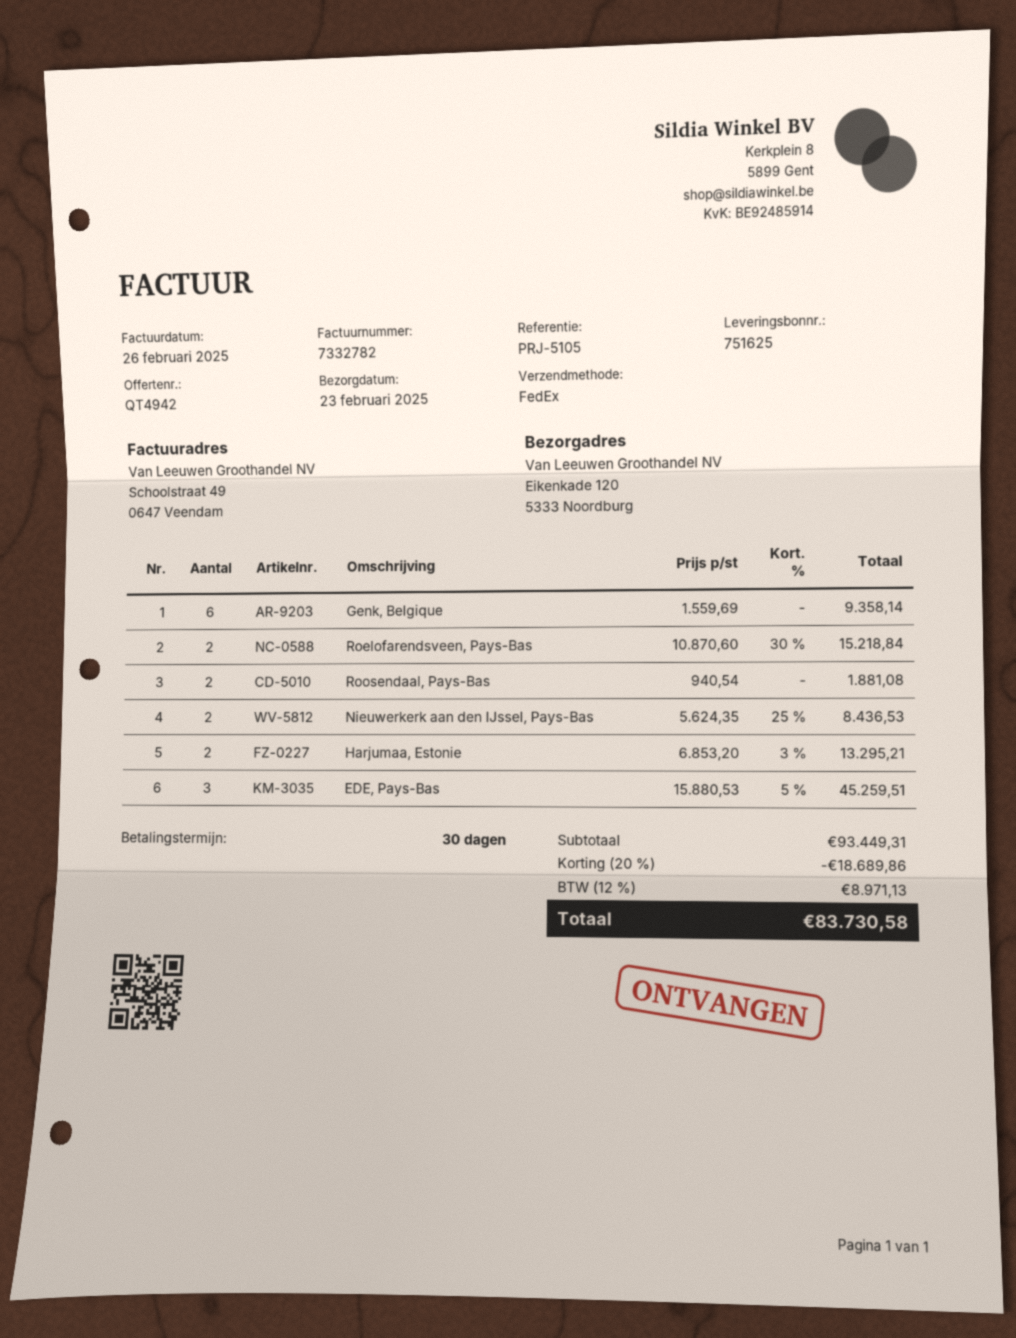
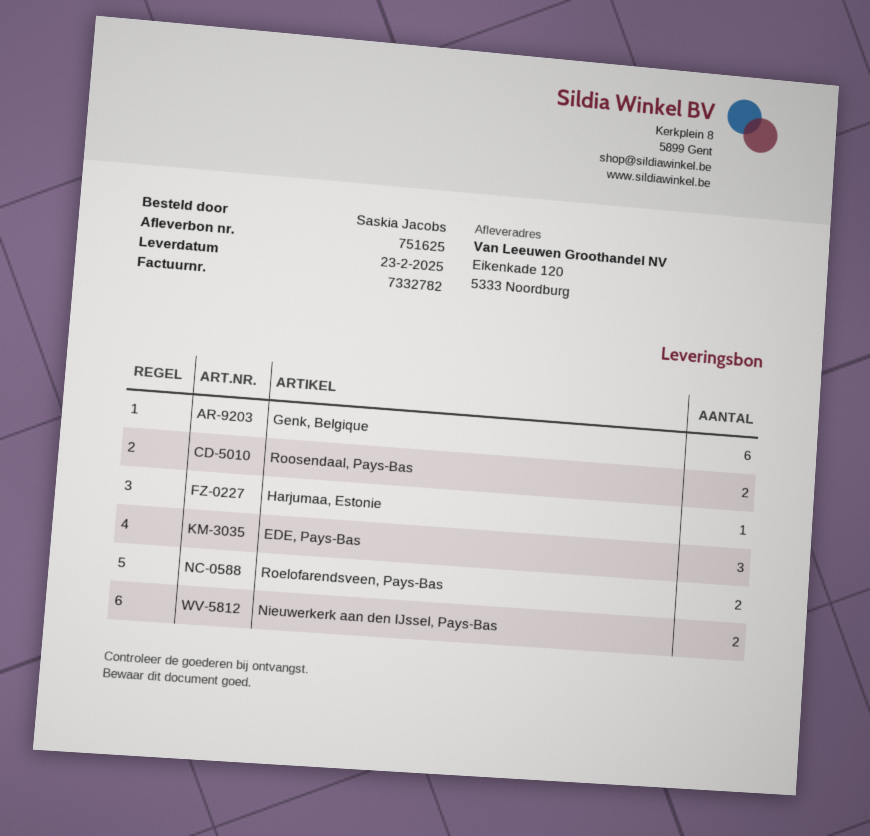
Harjumaa, Estonie: 2 -> 1

